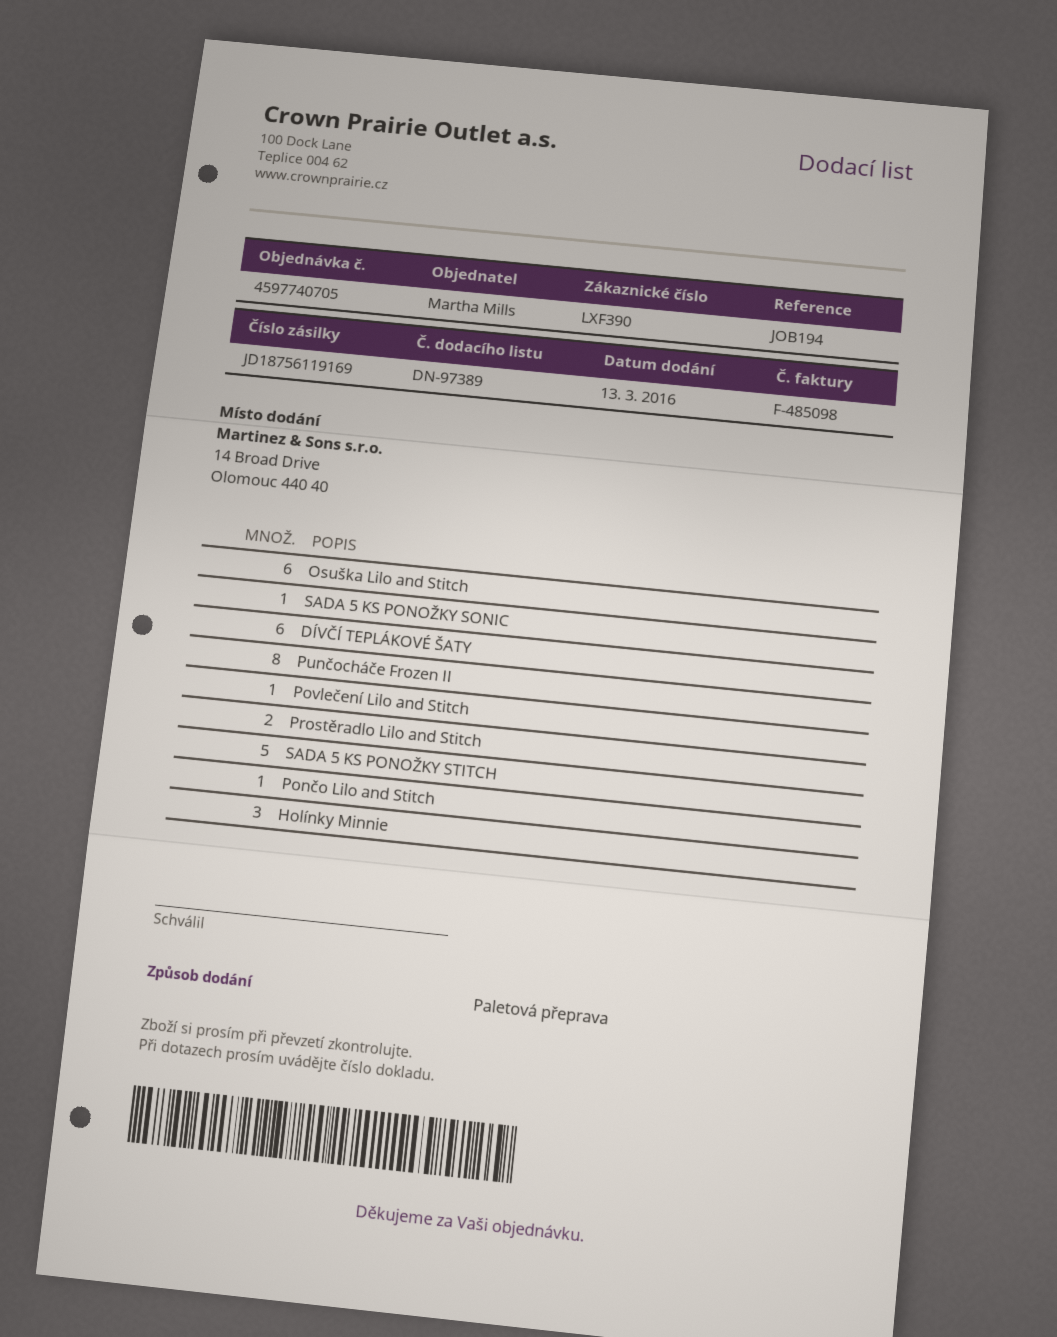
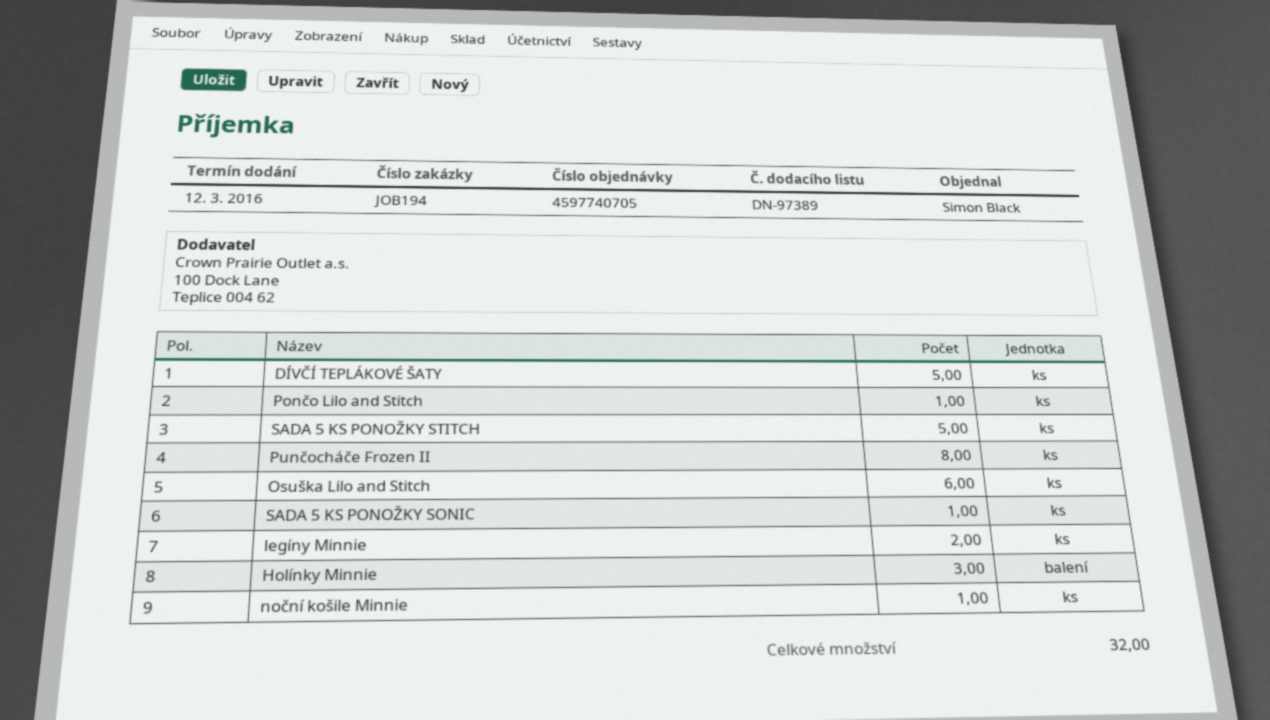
delivery date: 2016-03-13 -> 2016-03-12
ordered by: Martha Mills -> Simon Black
DÍVČÍ TEPLÁKOVÉ ŠATY: 6 -> 5
Povlečení Lilo and Stitch: 1 -> none
Prostěradlo Lilo and Stitch: 2 -> none
legíny Minnie: none -> 2
noční košile Minnie: none -> 1

